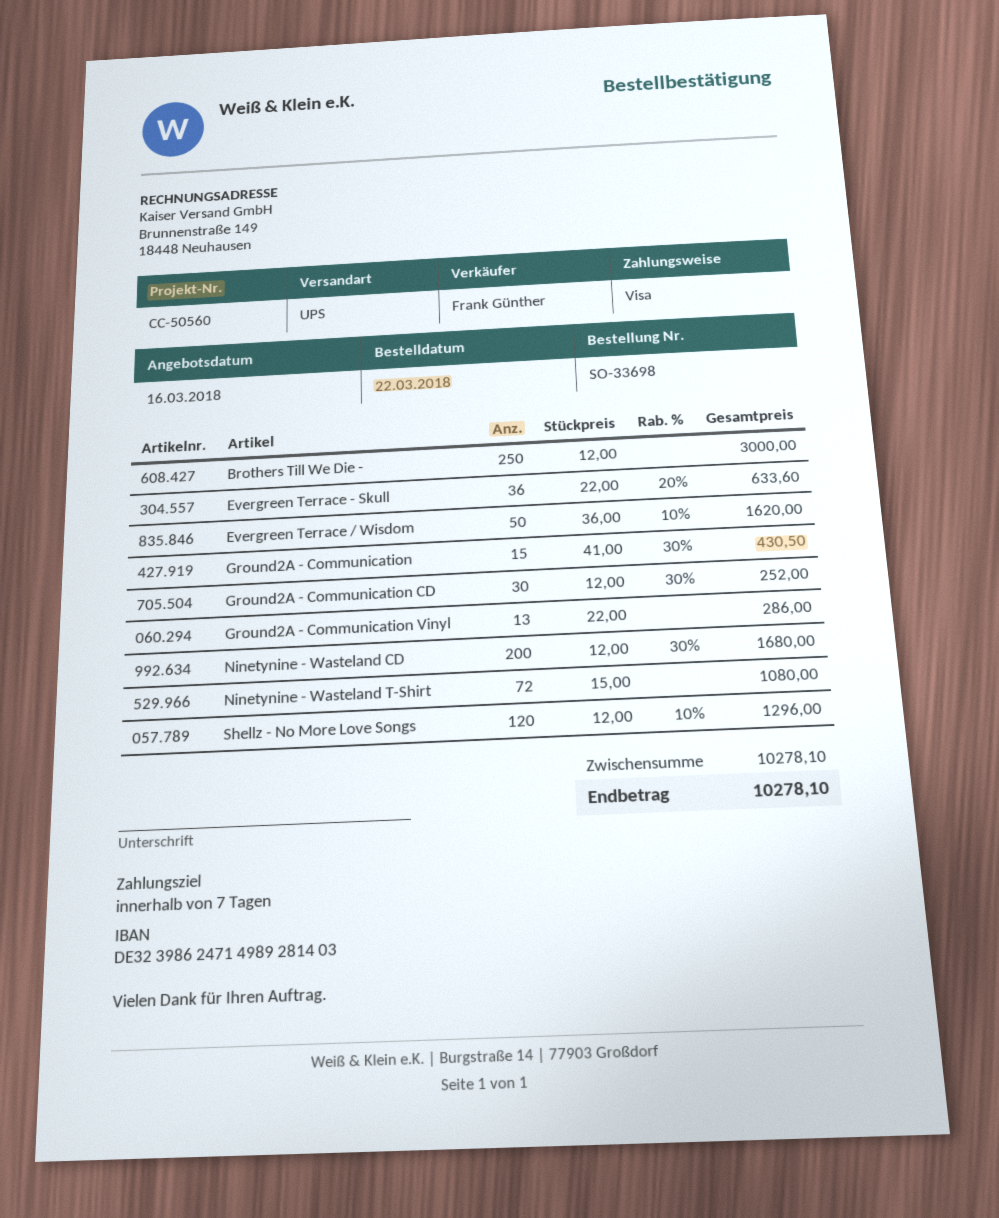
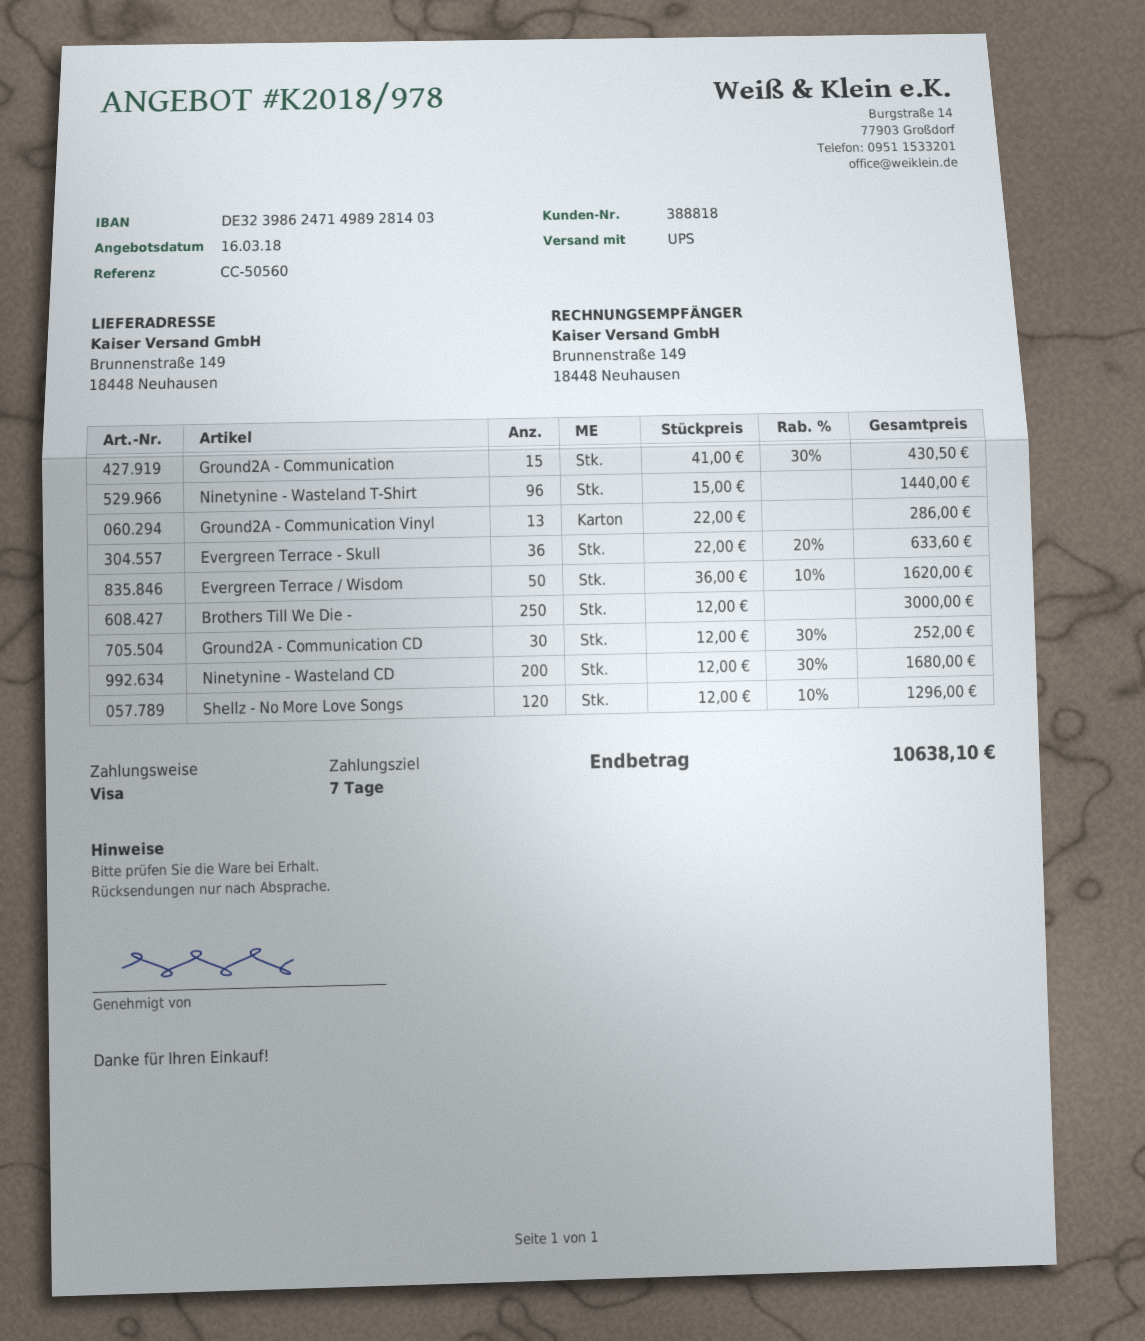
Ninetynine - Wasteland T-Shirt: 72 x 15.00 = 1080.00 -> 96 x 15.00 = 1440.00
total: 10278.10 -> 10638.10

